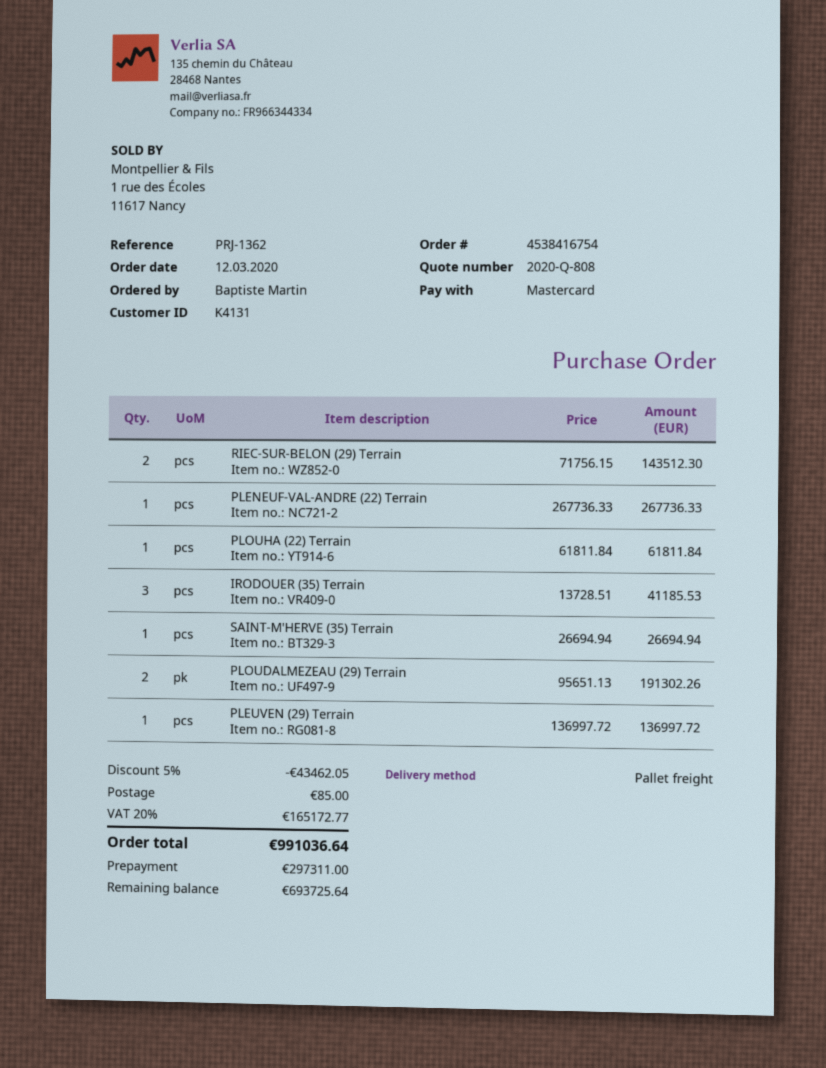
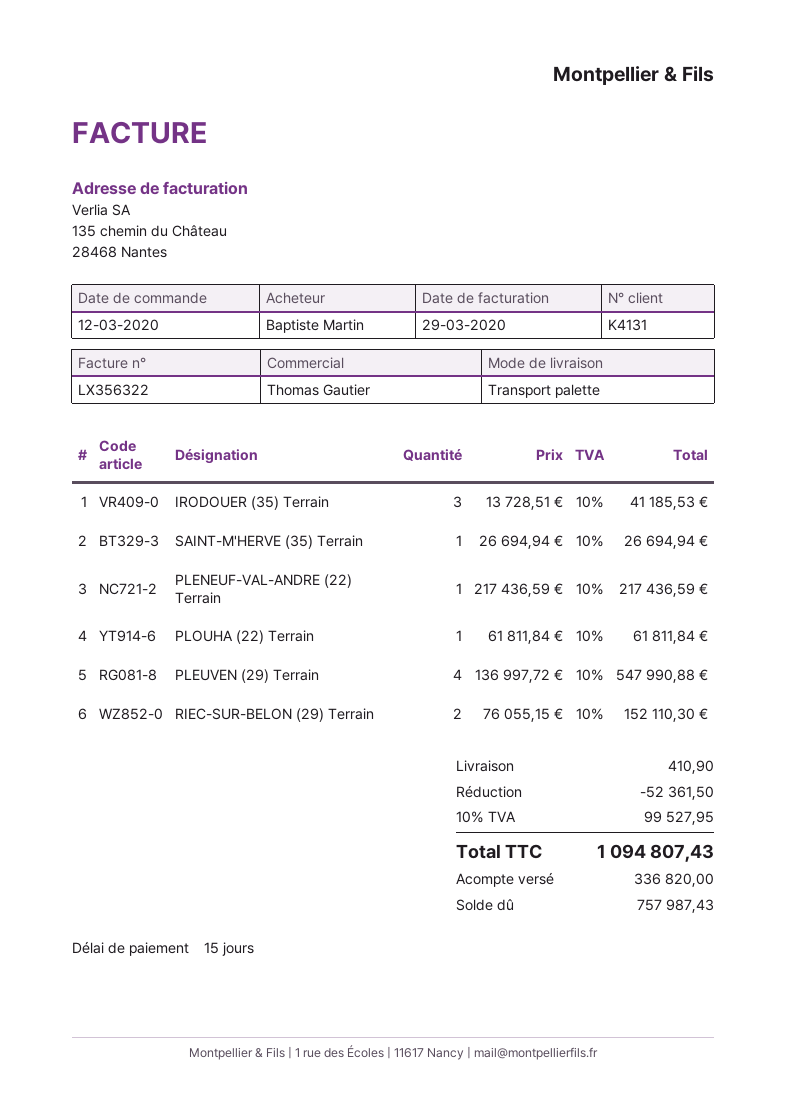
RIEC-SUR-BELON (29) Terrain: 2 x 71756.15 = 143512.30 -> 2 x 76055.15 = 152110.30
PLENEUF-VAL-ANDRE (22) Terrain: 1 x 267736.33 = 267736.33 -> 1 x 217436.59 = 217436.59
PLOUDALMEZEAU (29) Terrain: 2 x 95651.13 = 191302.26 -> none
PLEUVEN (29) Terrain: 1 x 136997.72 = 136997.72 -> 4 x 136997.72 = 547990.88
discount: 43462.05 -> 52361.50
shipping: 85.00 -> 410.90
tax: 20% = 165172.77 -> 10% = 99527.95
total: 991036.64 -> 1094807.43
deposit: 297311.00 -> 336820.00
balance: 693725.64 -> 757987.43

